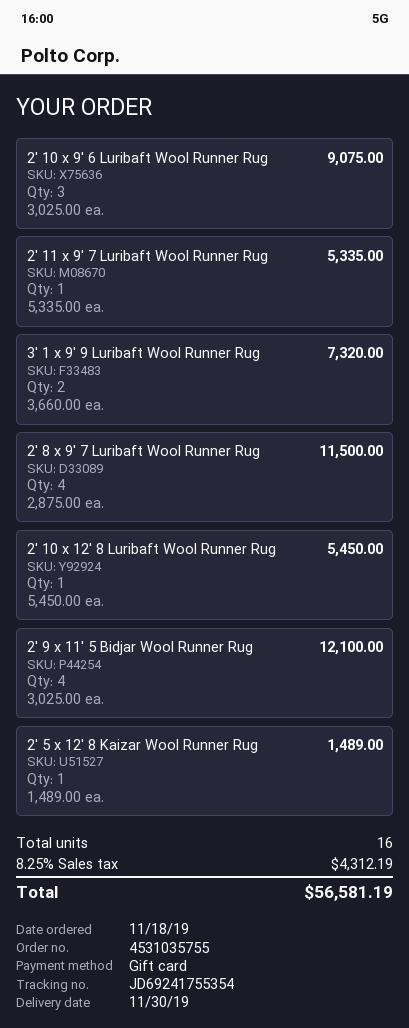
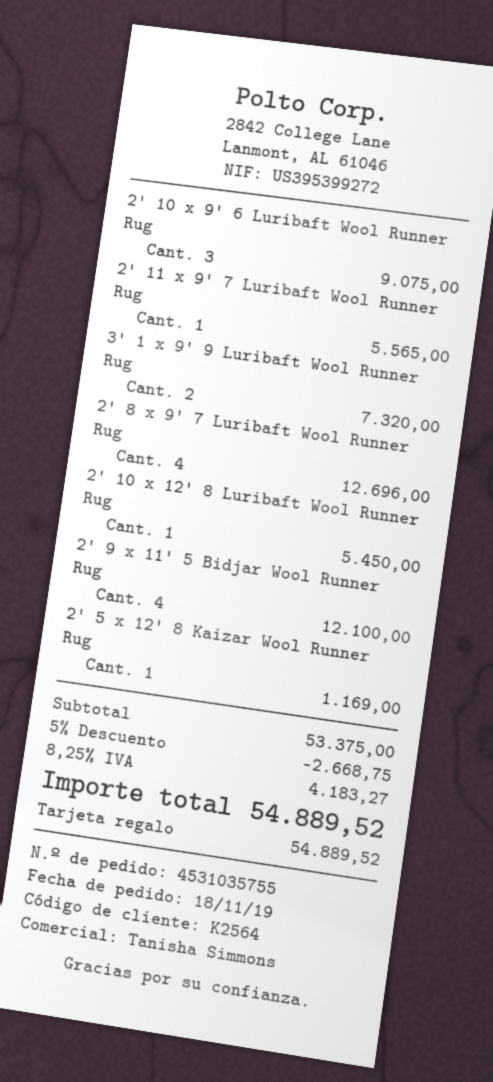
2' 11 x 9' 7 Luribaft Wool Runner Rug: 1 for 5335.00 -> 1 for 5565.00
2' 8 x 9' 7 Luribaft Wool Runner Rug: 4 for 11500.00 -> 4 for 12696.00
2' 5 x 12' 8 Kaizar Wool Runner Rug: 1 for 1489.00 -> 1 for 1169.00
discount: none -> 5% = 2668.75
tax: 8.25% = 4312.19 -> 8.25% = 4183.27
total: 56581.19 -> 54889.52

